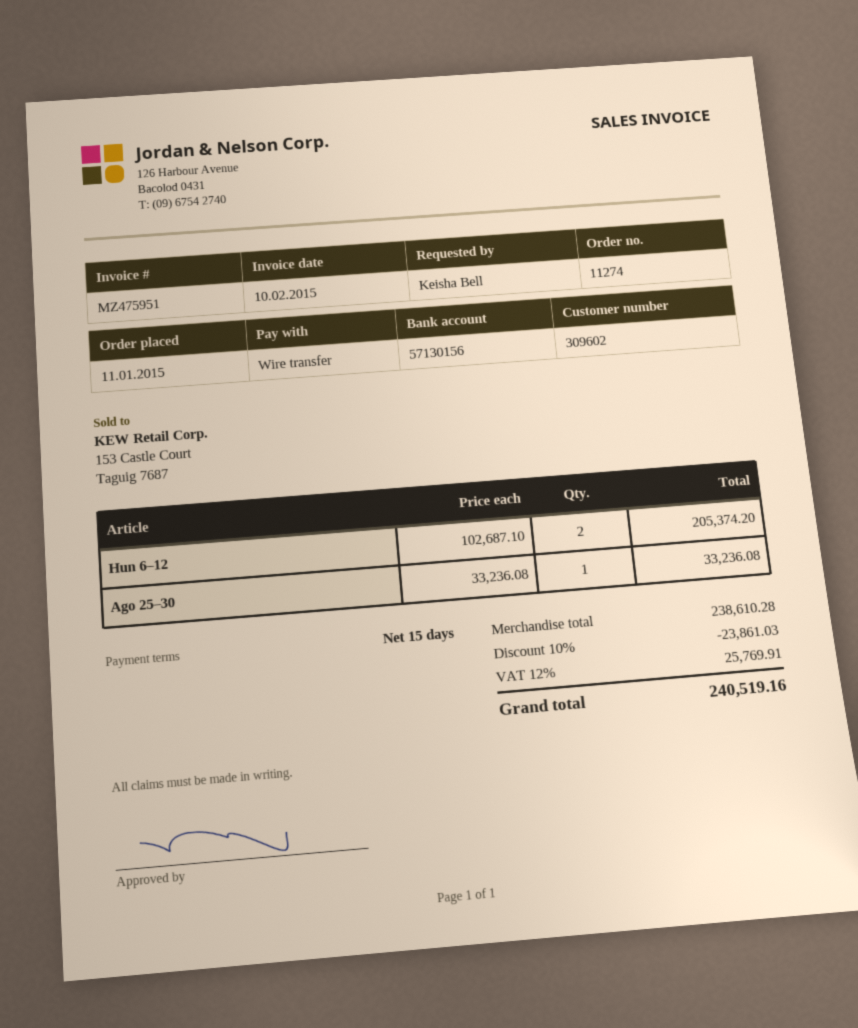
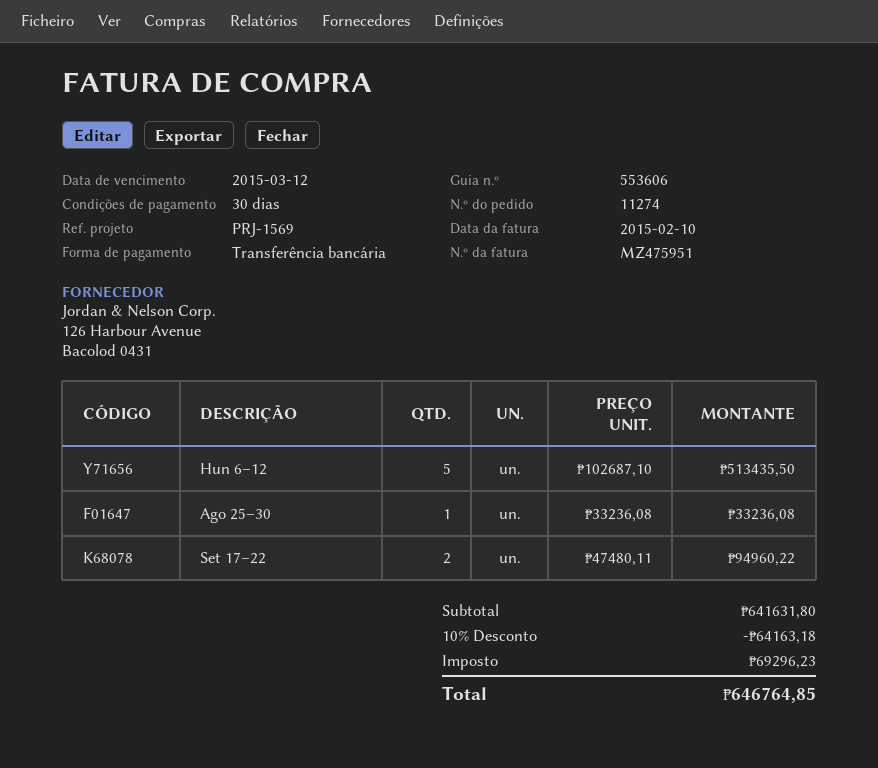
payment terms: 15 days -> 30 days
Hun 6–12: 2 x 102687.10 = 205374.20 -> 5 x 102687.10 = 513435.50
Set 17–22: none -> 2 x 47480.11 = 94960.22
subtotal: 238610.28 -> 641631.80
discount: 10% = 23861.03 -> 10% = 64163.18
tax: 25769.91 -> 69296.23
total: 240519.16 -> 646764.85

